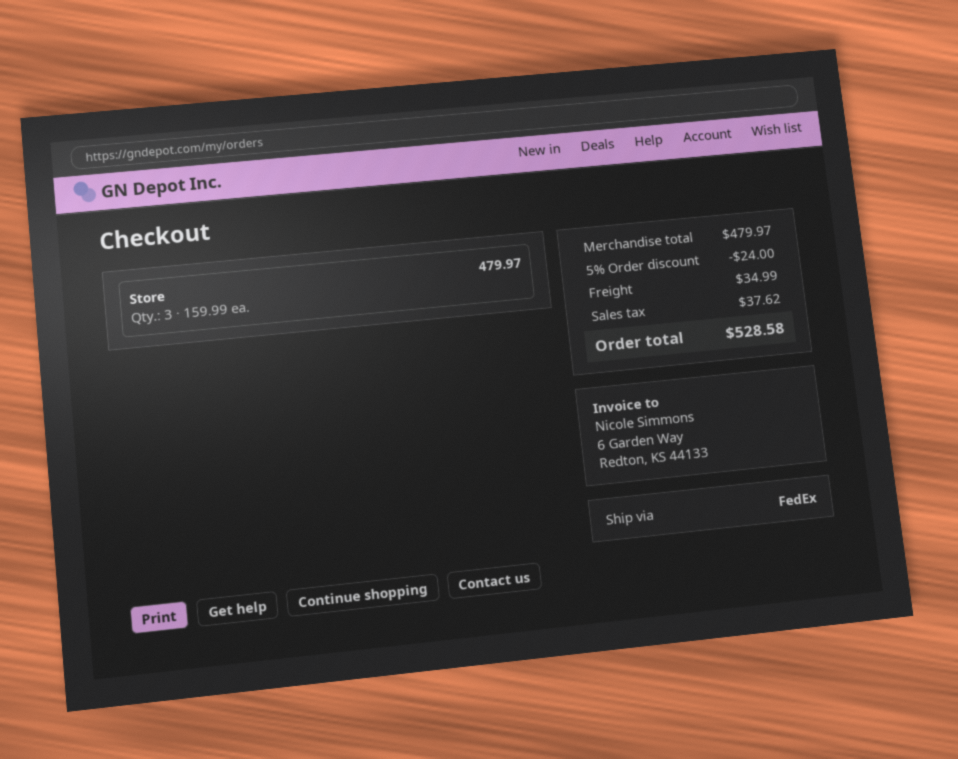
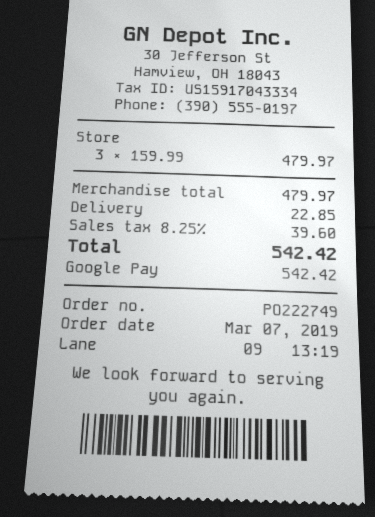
discount: 5% = 24.00 -> none
shipping: 34.99 -> 22.85
tax: 37.62 -> 39.60
total: 528.58 -> 542.42

